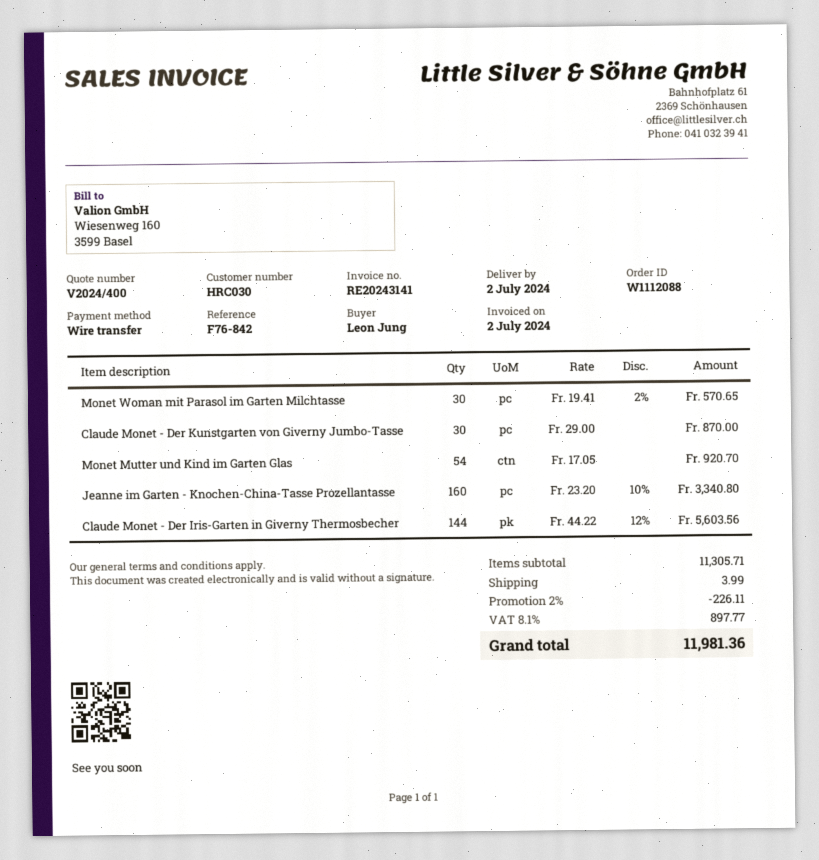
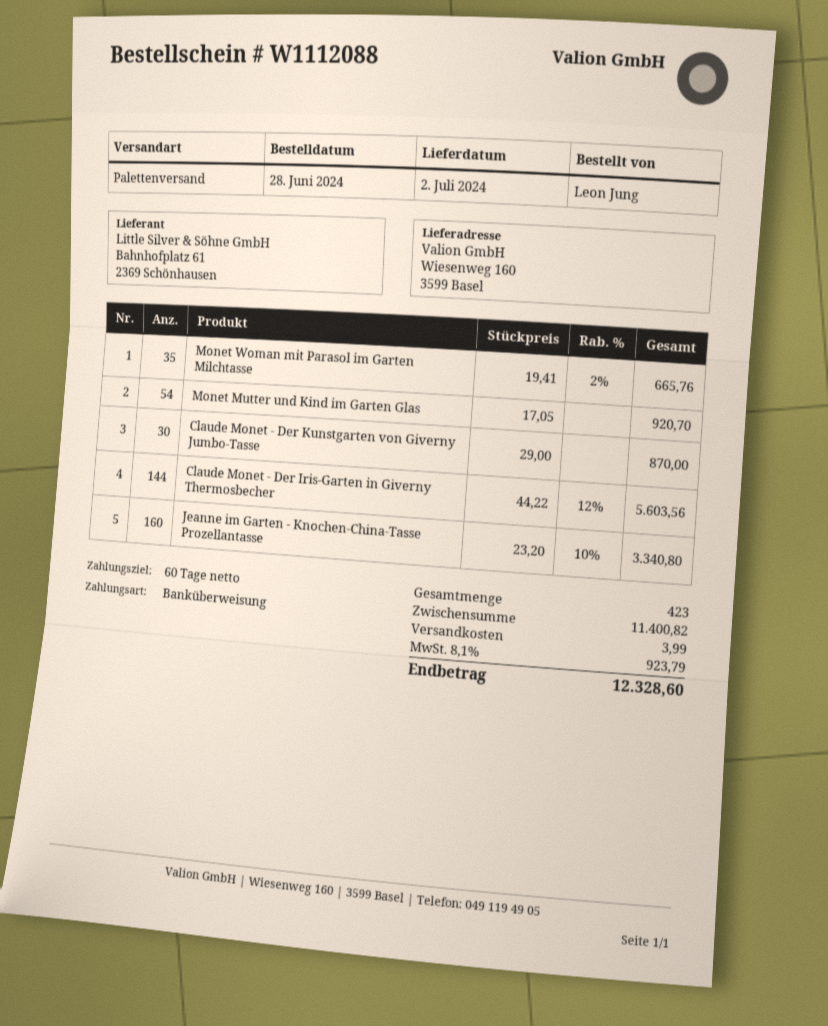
Monet Woman mit Parasol im Garten Milchtasse: 30 x 19.41 - 2% = 570.65 -> 35 x 19.41 - 2% = 665.76
subtotal: 11305.71 -> 11400.82
discount: 2% = 226.11 -> none
tax: 8.1% = 897.77 -> 8.1% = 923.79
total: 11981.36 -> 12328.60

